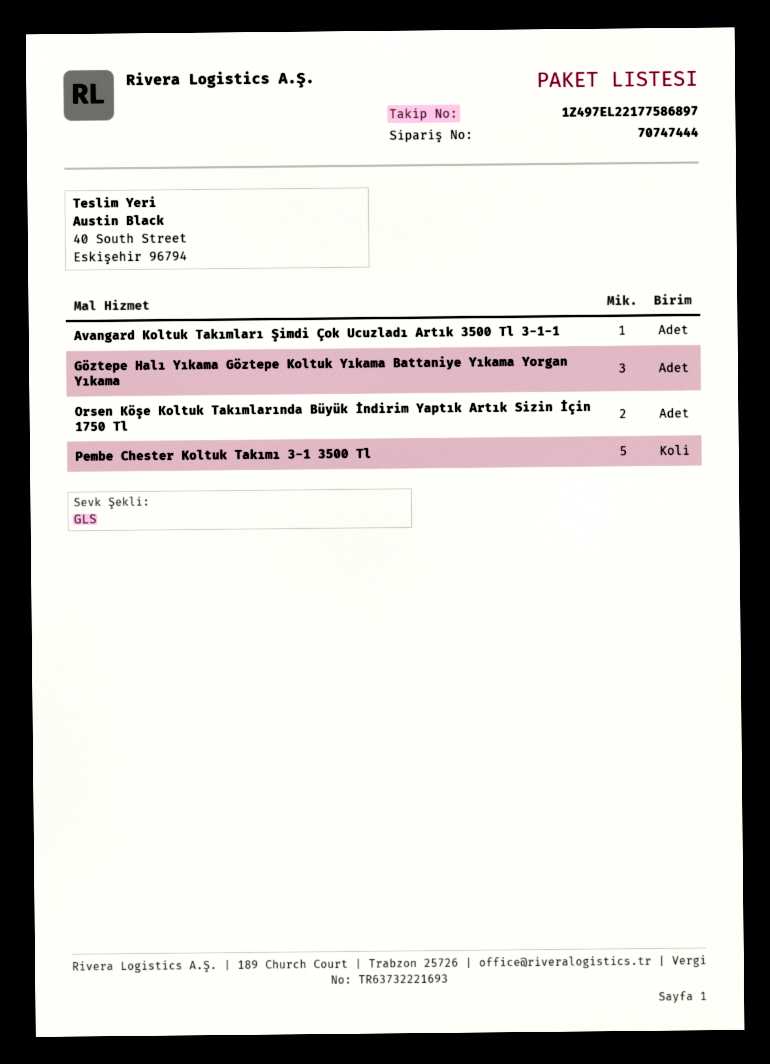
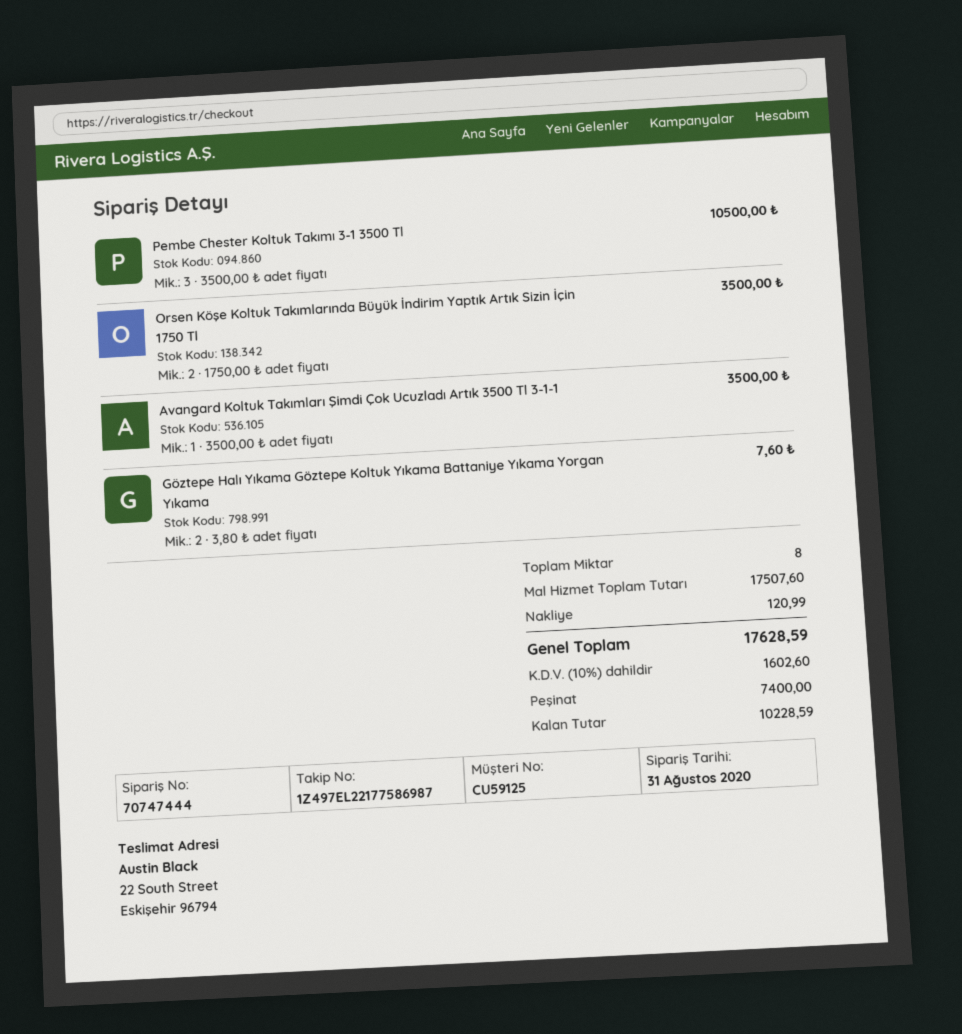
tracking number: 1Z497EL22177586897 -> 1Z497EL22177586987
ship to: 40 South Street, Eskişehir 96794 -> 22 South Street, Eskişehir 96794
Göztepe Halı Yıkama Göztepe Koltuk Yıkama Battaniye Yıkama Yorgan Yıkama: 3 -> 2
Pembe Chester Koltuk Takımı 3-1 3500 Tl: 5 -> 3

